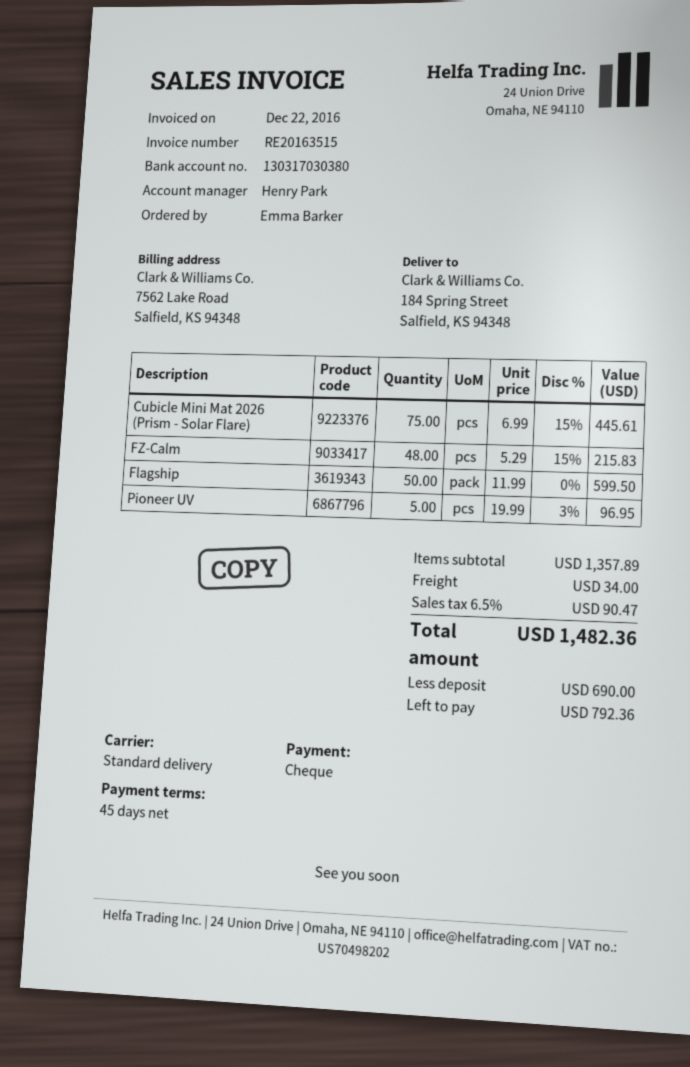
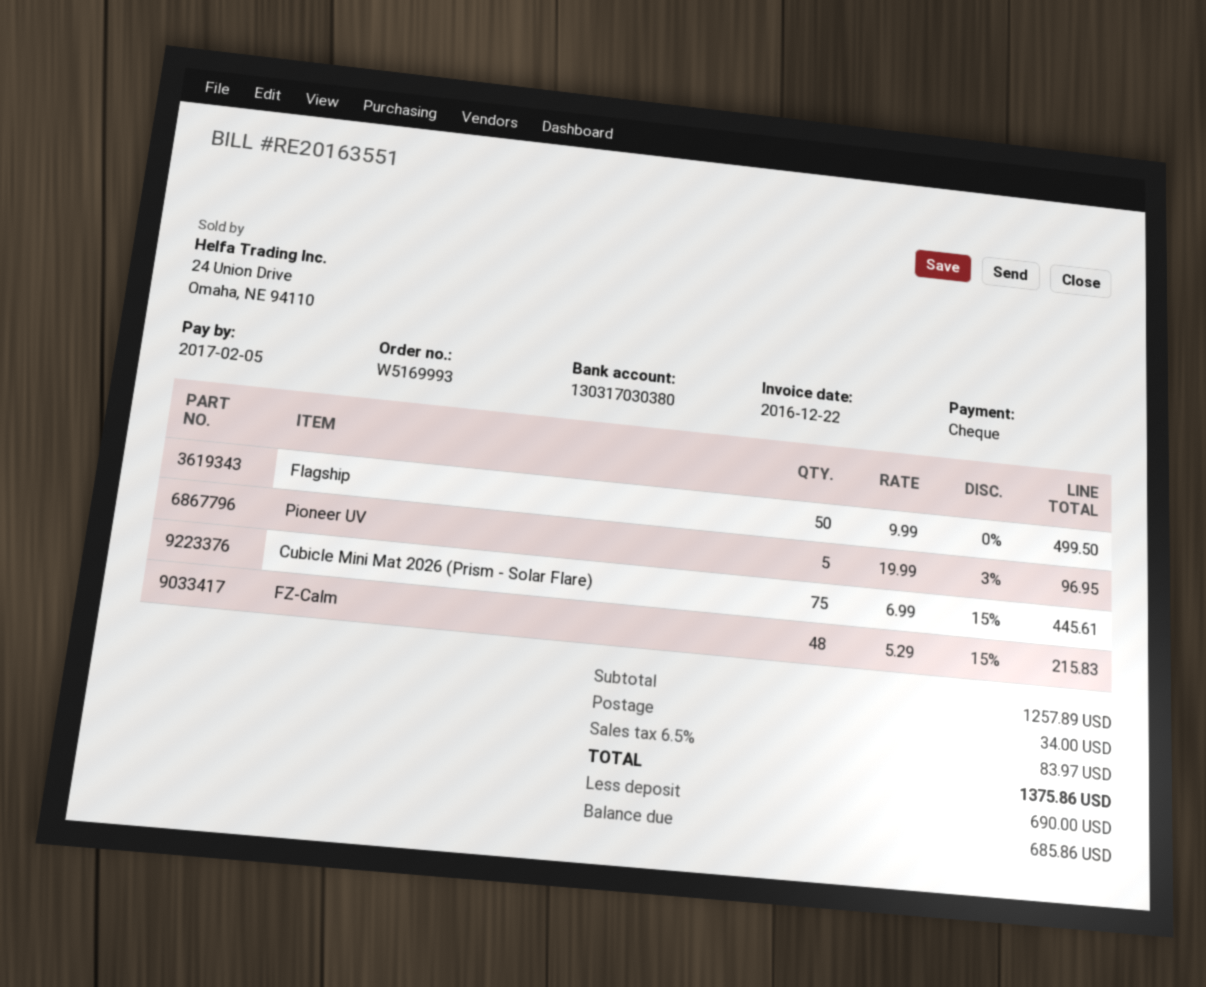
invoice number: RE20163515 -> RE20163551
Flagship: 50 x 11.99 = 599.50 -> 50 x 9.99 = 499.50
subtotal: 1357.89 -> 1257.89
tax: 6.5% = 90.47 -> 6.5% = 83.97
total: 1482.36 -> 1375.86
balance: 792.36 -> 685.86

